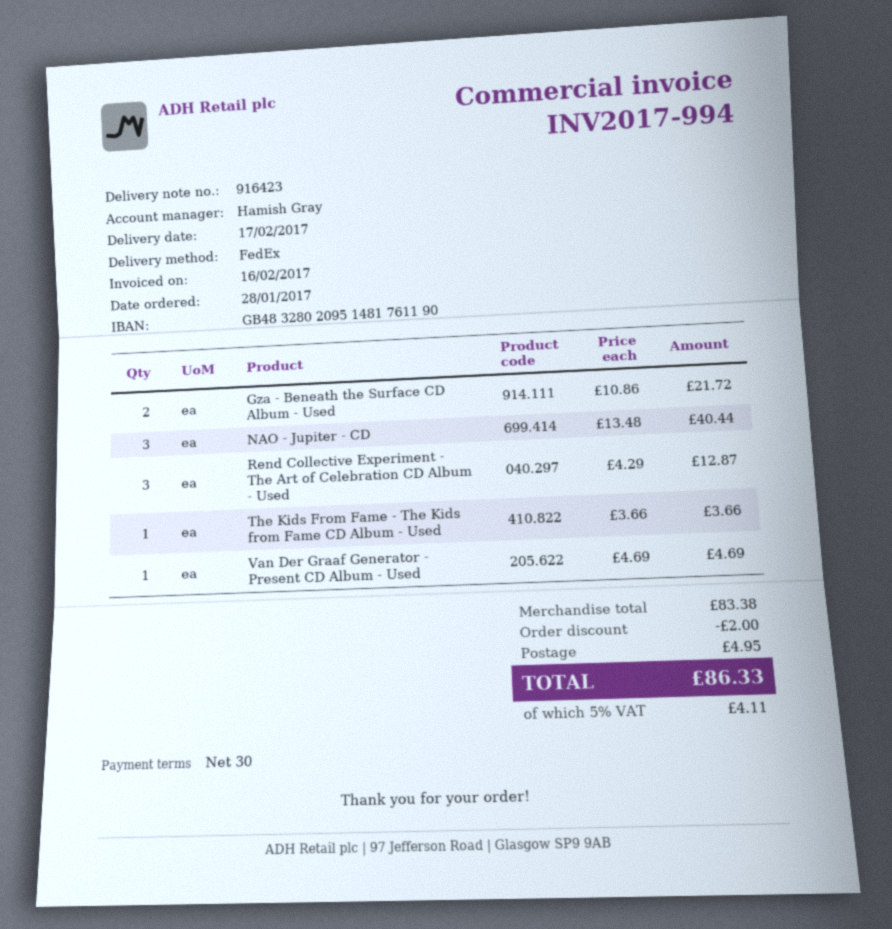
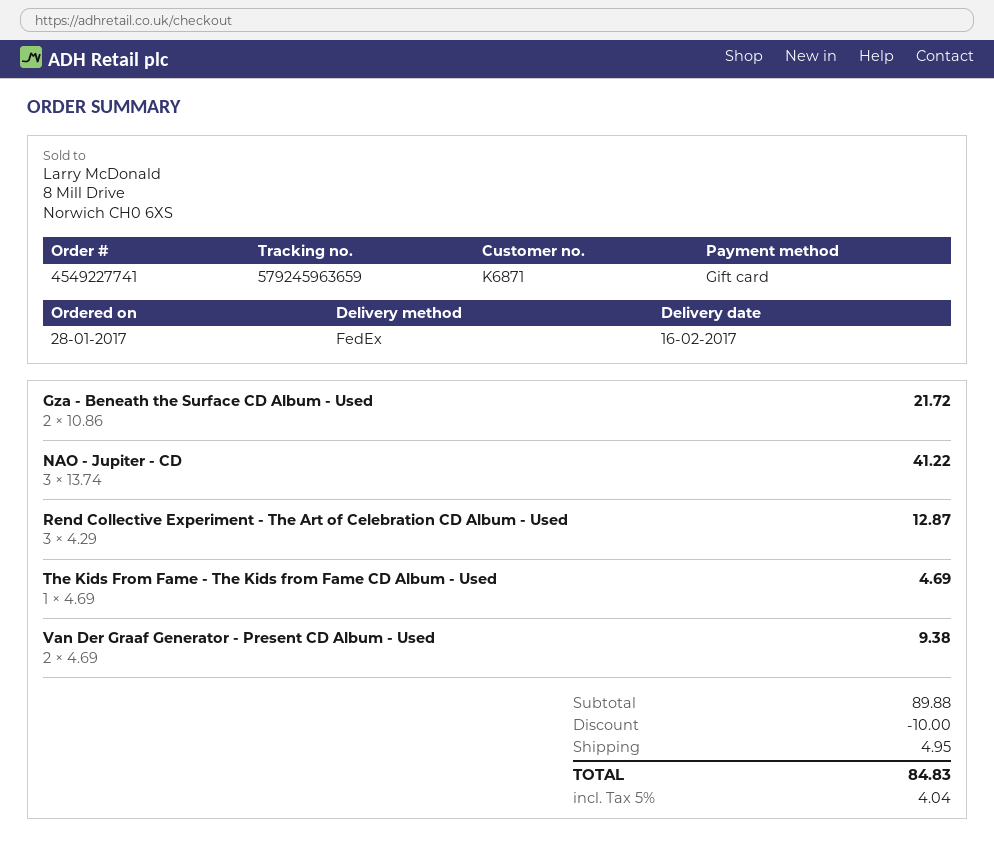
delivery date: 2017-02-17 -> 2017-02-16
NAO - Jupiter - CD: 3 x 13.48 = 40.44 -> 3 x 13.74 = 41.22
The Kids From Fame - The Kids from Fame CD Album - Used: 1 x 3.66 = 3.66 -> 1 x 4.69 = 4.69
Van Der Graaf Generator - Present CD Album - Used: 1 x 4.69 = 4.69 -> 2 x 4.69 = 9.38
subtotal: 83.38 -> 89.88
discount: 2.00 -> 10.00
tax: 5% = 4.11 -> 5% = 4.04
total: 86.33 -> 84.83

